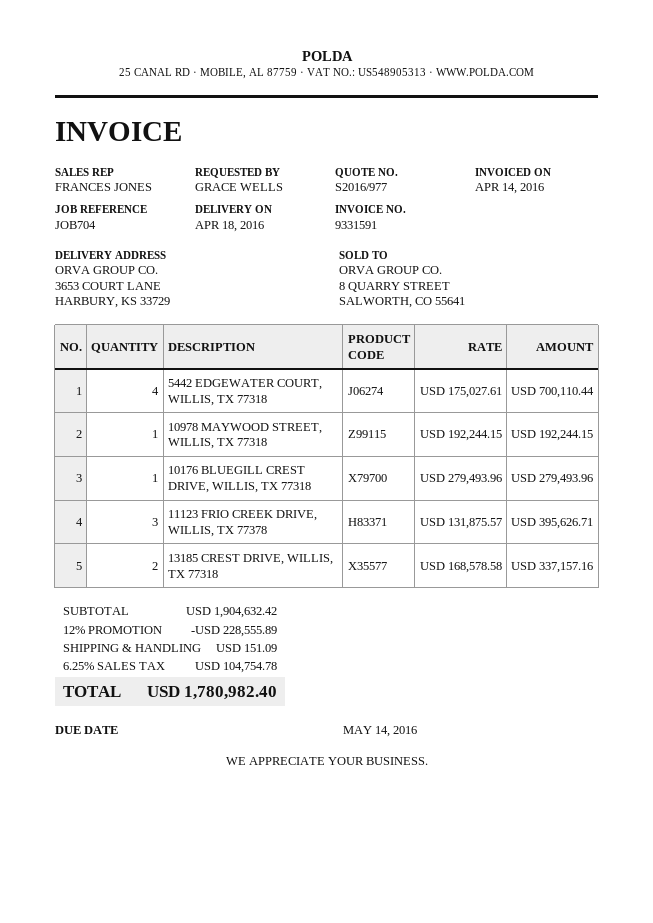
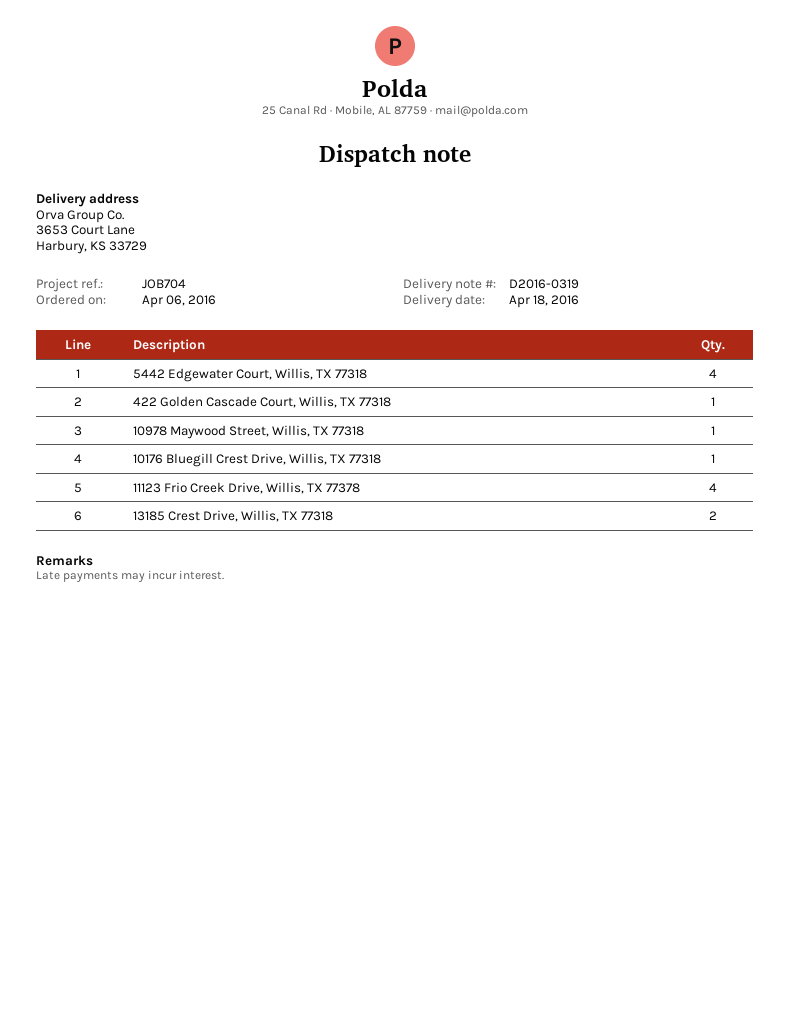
11123 FRIO CREEK DRIVE, WILLIS, TX 77378: 3 -> 4
422 Golden Cascade Court, Willis, TX 77318: none -> 1

